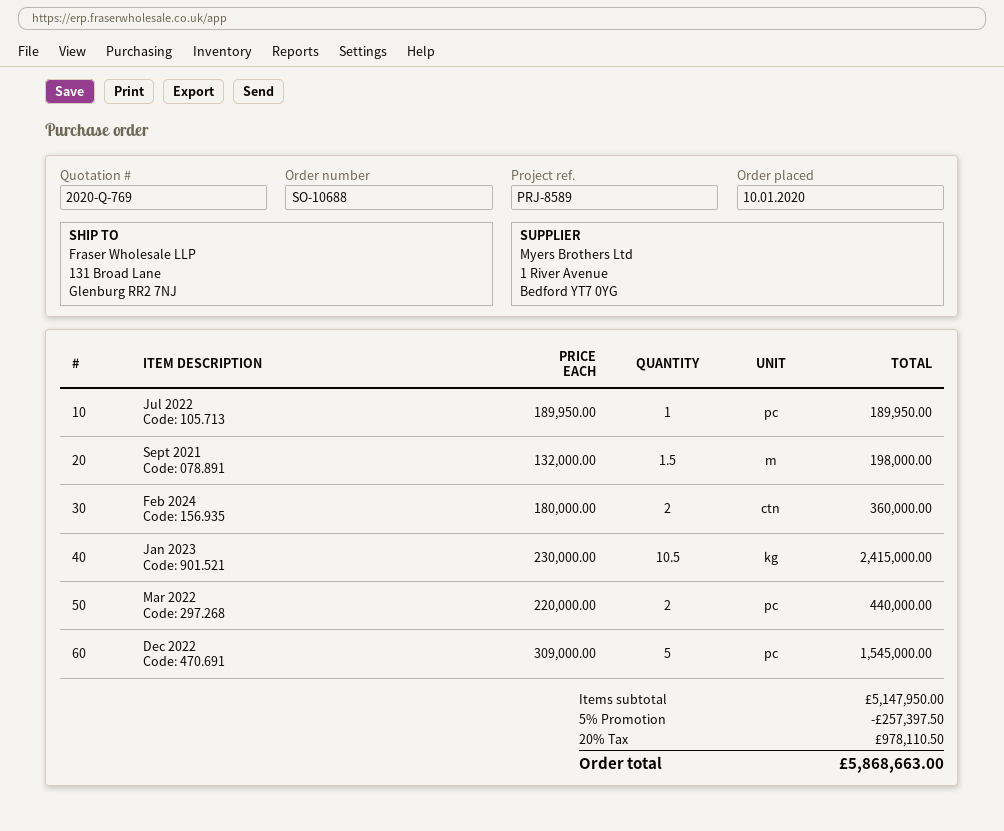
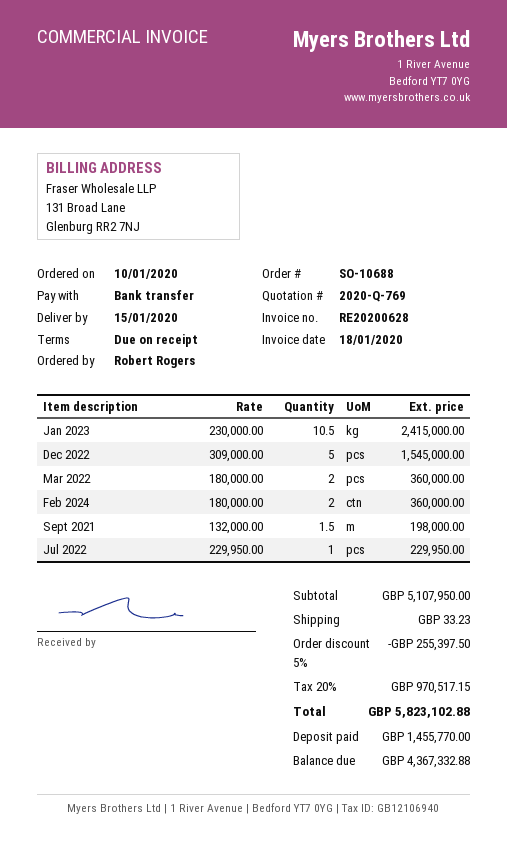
Jul 2022: 1 x 189950.00 = 189950.00 -> 1 x 229950.00 = 229950.00
Mar 2022: 2 x 220000.00 = 440000.00 -> 2 x 180000.00 = 360000.00
subtotal: 5147950.00 -> 5107950.00
discount: 5% = 257397.50 -> 5% = 255397.50
shipping: none -> 33.23
tax: 20% = 978110.50 -> 20% = 970517.15
total: 5868663.00 -> 5823102.88

